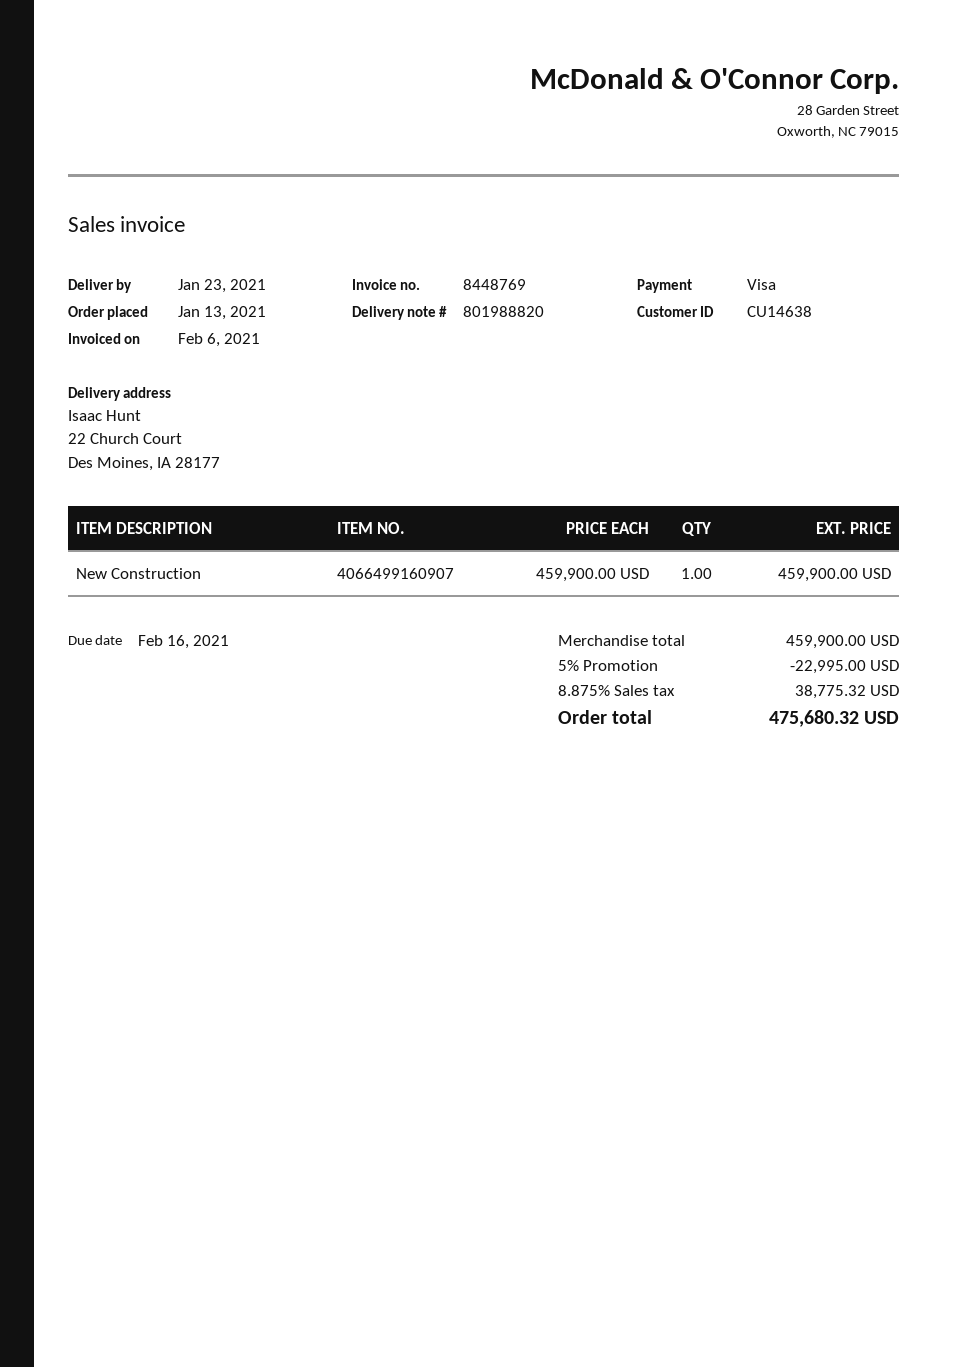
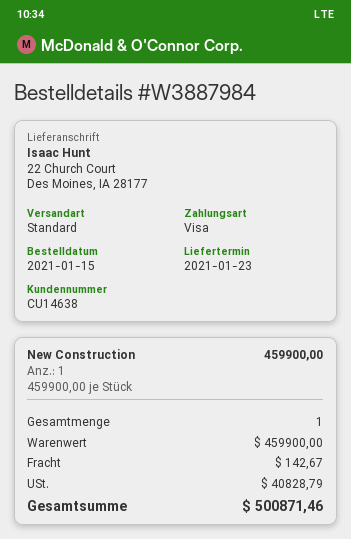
order date: 2021-01-13 -> 2021-01-15
discount: 5% = 22995.00 -> none
shipping: none -> 142.67
tax: 38775.32 -> 40828.79
total: 475680.32 -> 500871.46

